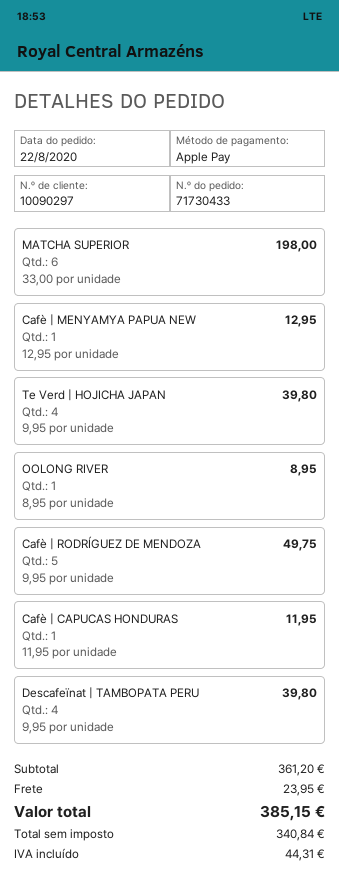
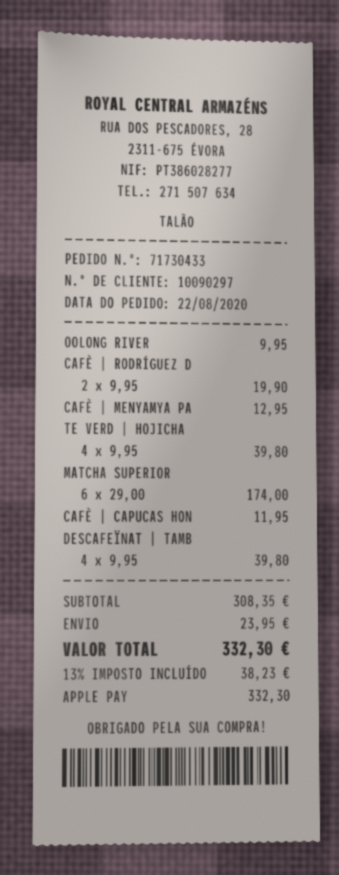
MATCHA SUPERIOR: 6 x 33.00 = 198.00 -> 6 x 29.00 = 174.00
OOLONG RIVER: 1 x 8.95 = 8.95 -> 1 x 9.95 = 9.95
Cafè | RODRÍGUEZ DE MENDOZA: 5 x 9.95 = 49.75 -> 2 x 9.95 = 19.90
subtotal: 361.20 -> 308.35
tax: 44.31 -> 38.23
total: 385.15 -> 332.30

